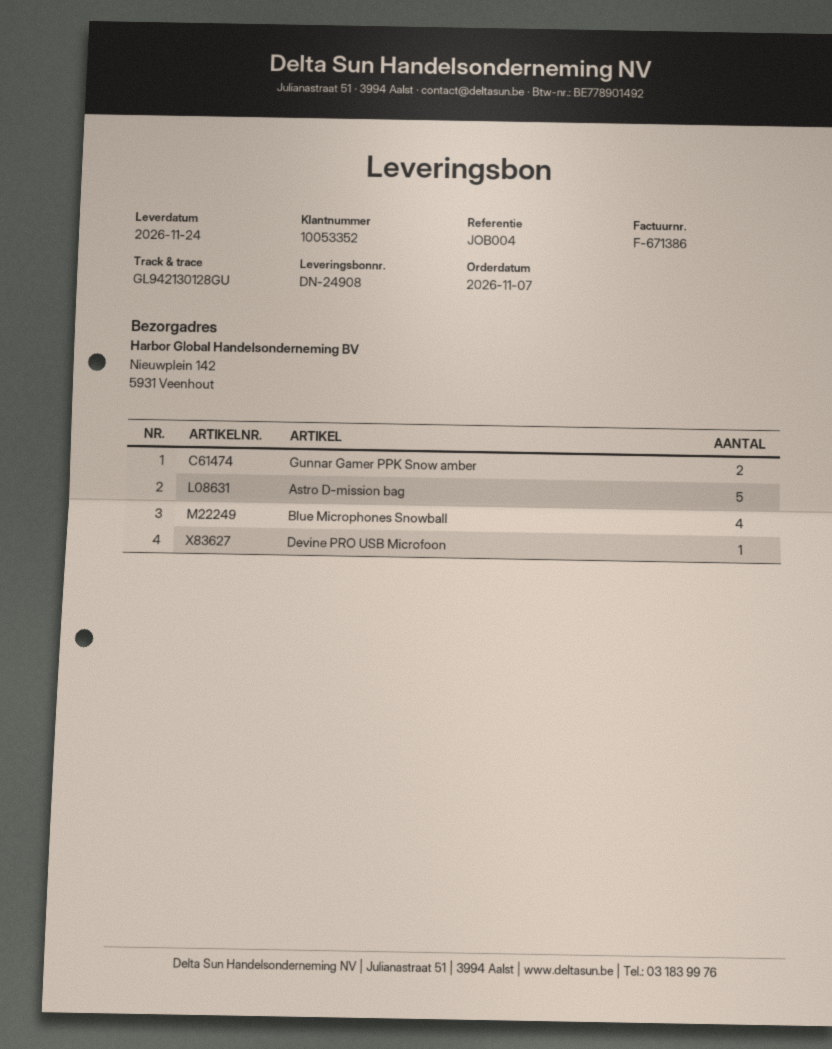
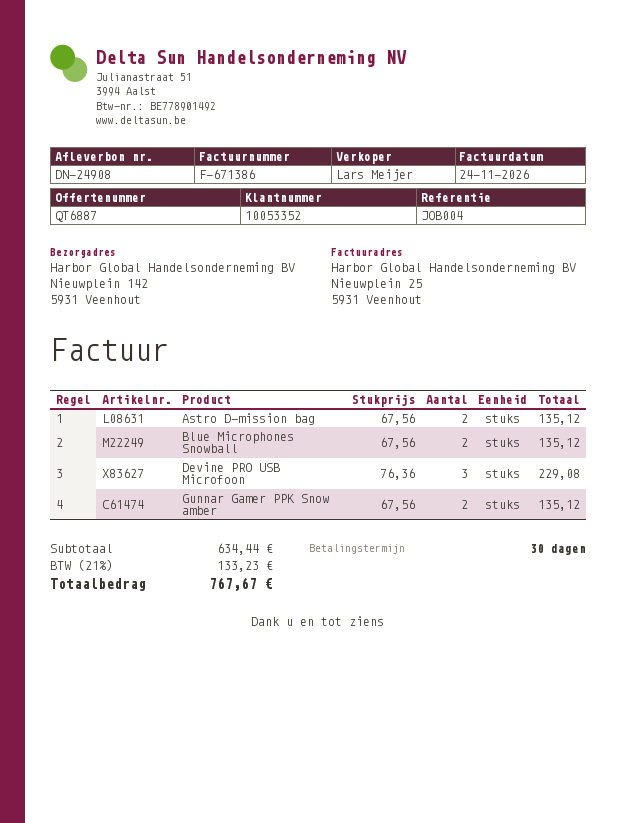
Astro D-mission bag: 5 -> 2
Blue Microphones Snowball: 4 -> 2
Devine PRO USB Microfoon: 1 -> 3

